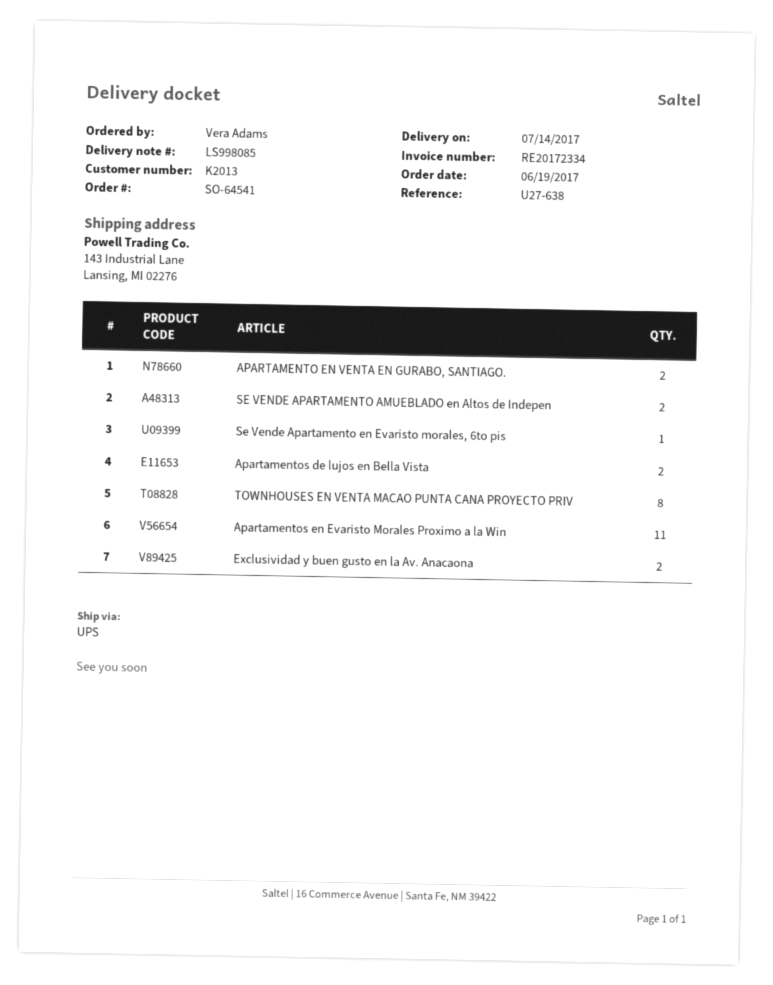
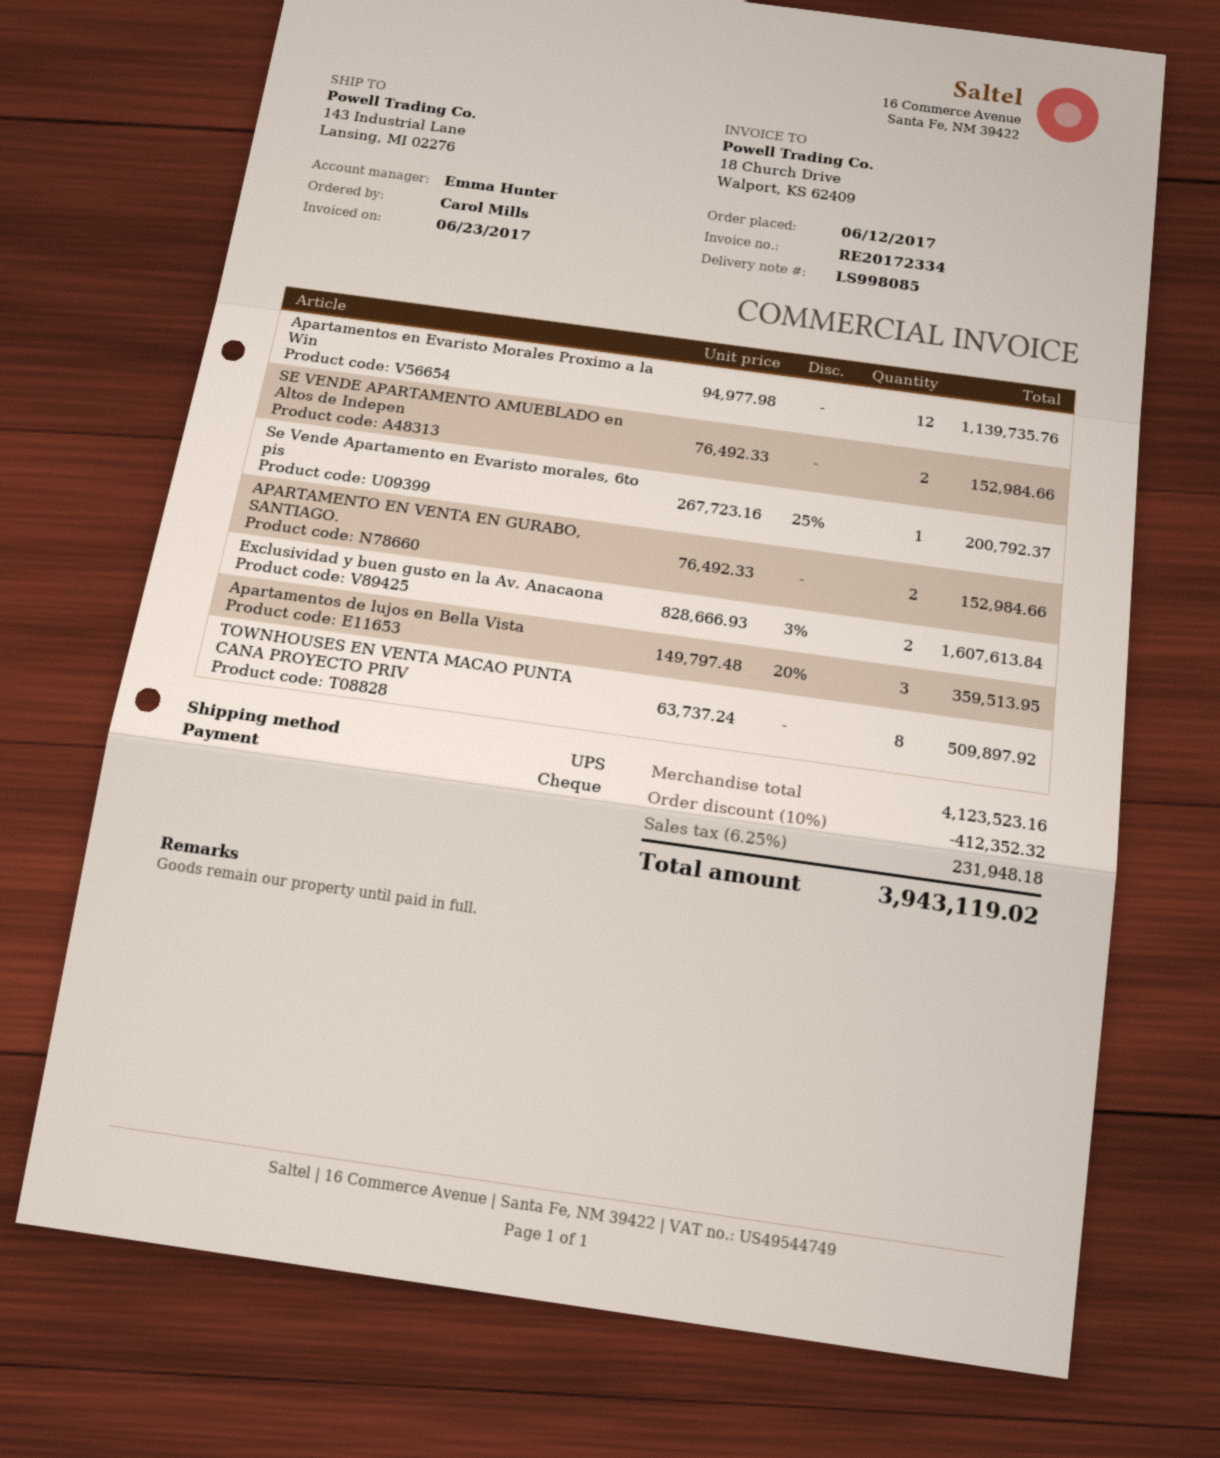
order date: 2017-06-19 -> 2017-06-12
ordered by: Vera Adams -> Carol Mills
Apartamentos de lujos en Bella Vista: 2 -> 3
Apartamentos en Evaristo Morales Proximo a la Win: 11 -> 12

